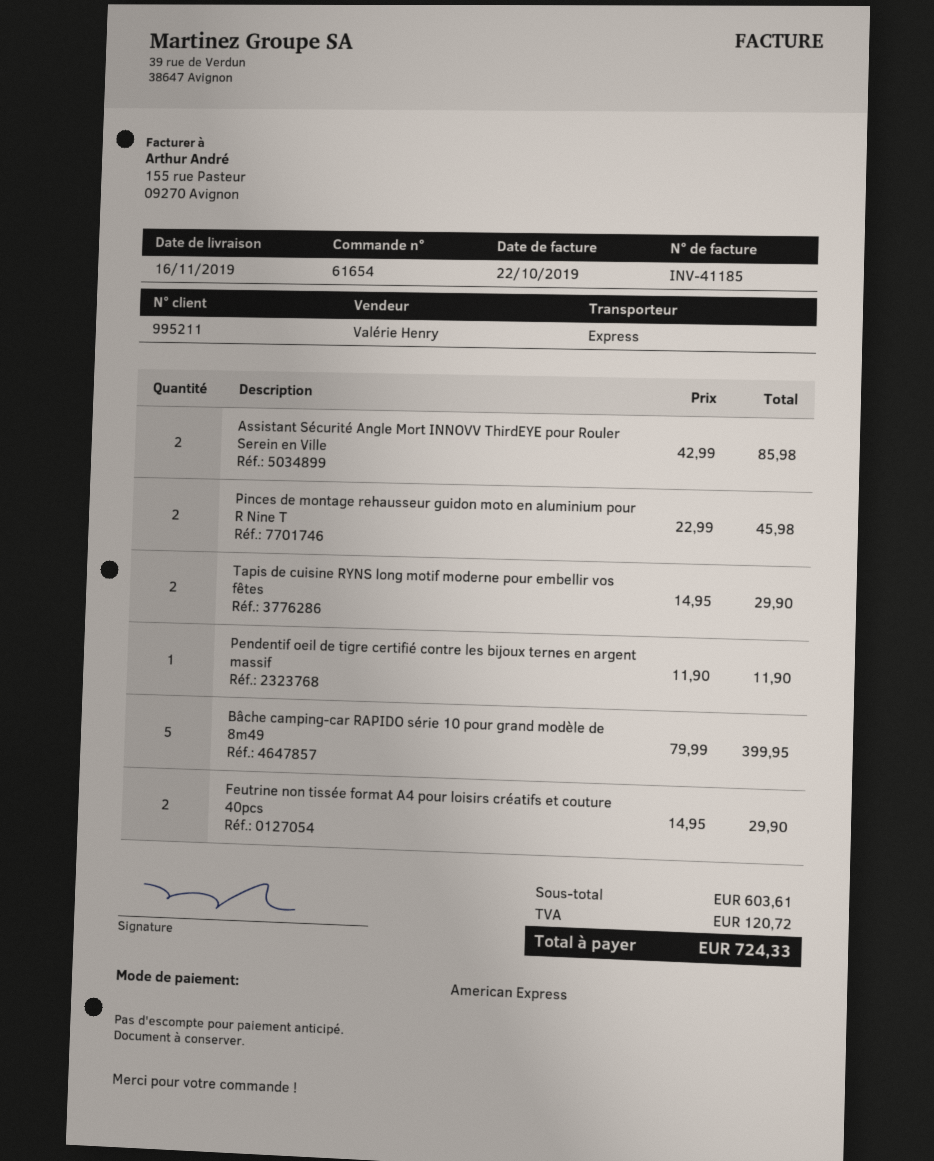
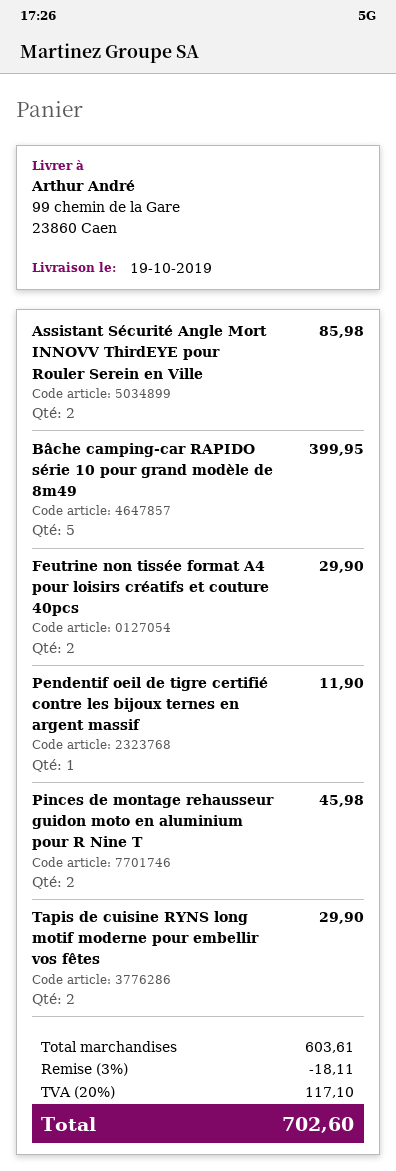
delivery date: 2019-11-16 -> 2019-10-19
discount: none -> 3% = 18.11
tax: 120.72 -> 117.10
total: 724.33 -> 702.60

